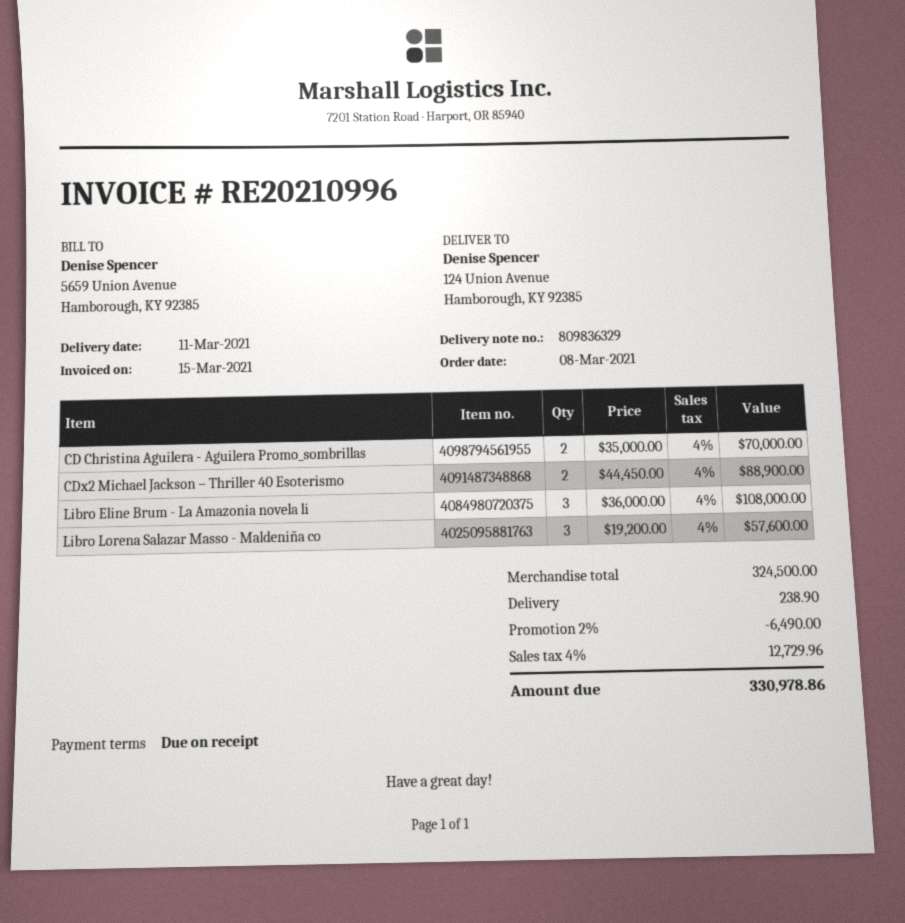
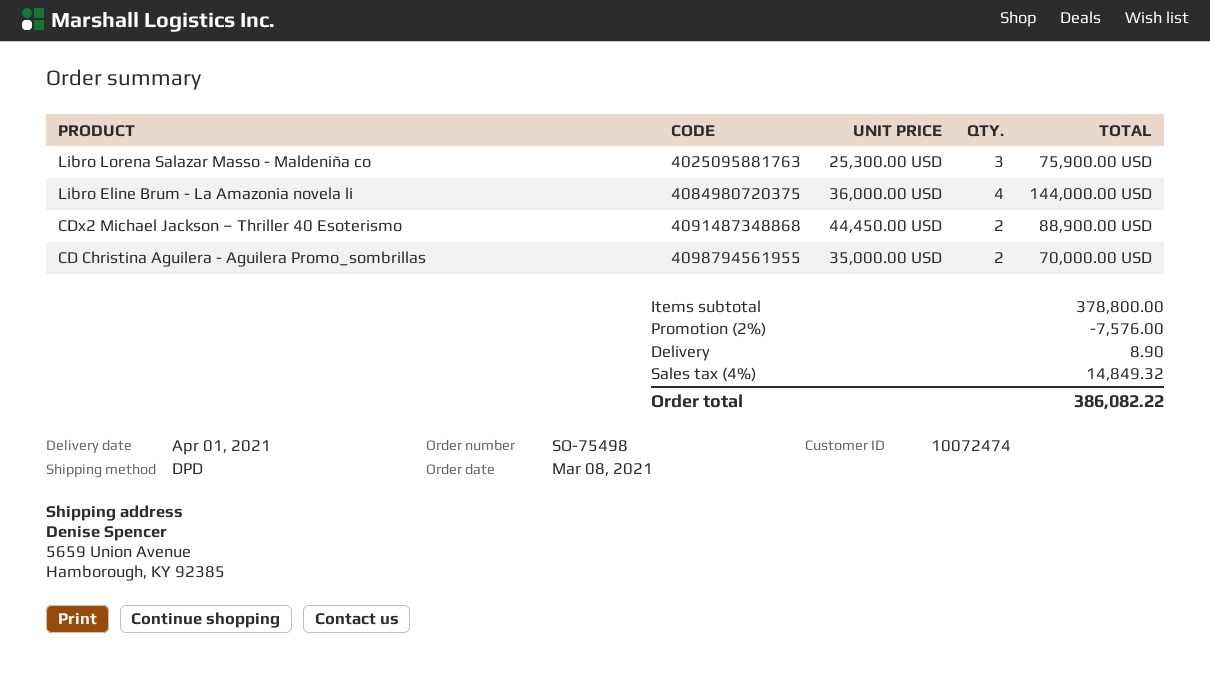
delivery date: 2021-03-11 -> 2021-04-01
ship to: 124 Union Avenue, Hamborough, KY 92385 -> 5659 Union Avenue, Hamborough, KY 92385
Libro Eline Brum - La Amazonia novela li: 3 x 36000.00 = 108000.00 -> 4 x 36000.00 = 144000.00
Libro Lorena Salazar Masso - Maldeniña co: 3 x 19200.00 = 57600.00 -> 3 x 25300.00 = 75900.00
subtotal: 324500.00 -> 378800.00
discount: 2% = 6490.00 -> 2% = 7576.00
shipping: 238.90 -> 8.90
tax: 4% = 12729.96 -> 4% = 14849.32
total: 330978.86 -> 386082.22

